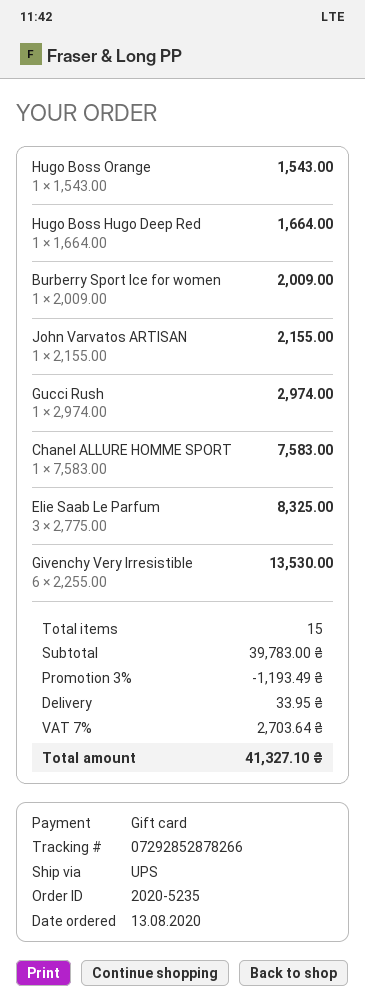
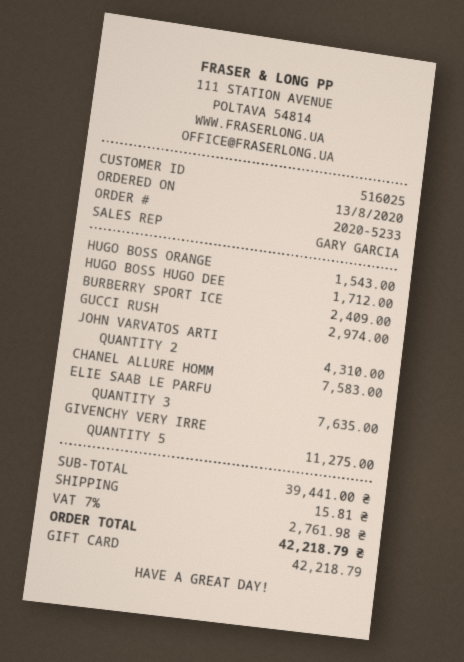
order number: 2020-5235 -> 2020-5233
Hugo Boss Hugo Deep Red: 1 for 1664.00 -> 1 for 1712.00
Burberry Sport Ice for women: 1 for 2009.00 -> 1 for 2409.00
John Varvatos ARTISAN: 1 for 2155.00 -> 2 for 4310.00
Elie Saab Le Parfum: 3 for 8325.00 -> 3 for 7635.00
Givenchy Very Irresistible: 6 for 13530.00 -> 5 for 11275.00
subtotal: 39783.00 -> 39441.00
discount: 3% = 1193.49 -> none
shipping: 33.95 -> 15.81
tax: 7% = 2703.64 -> 7% = 2761.98
total: 41327.10 -> 42218.79

